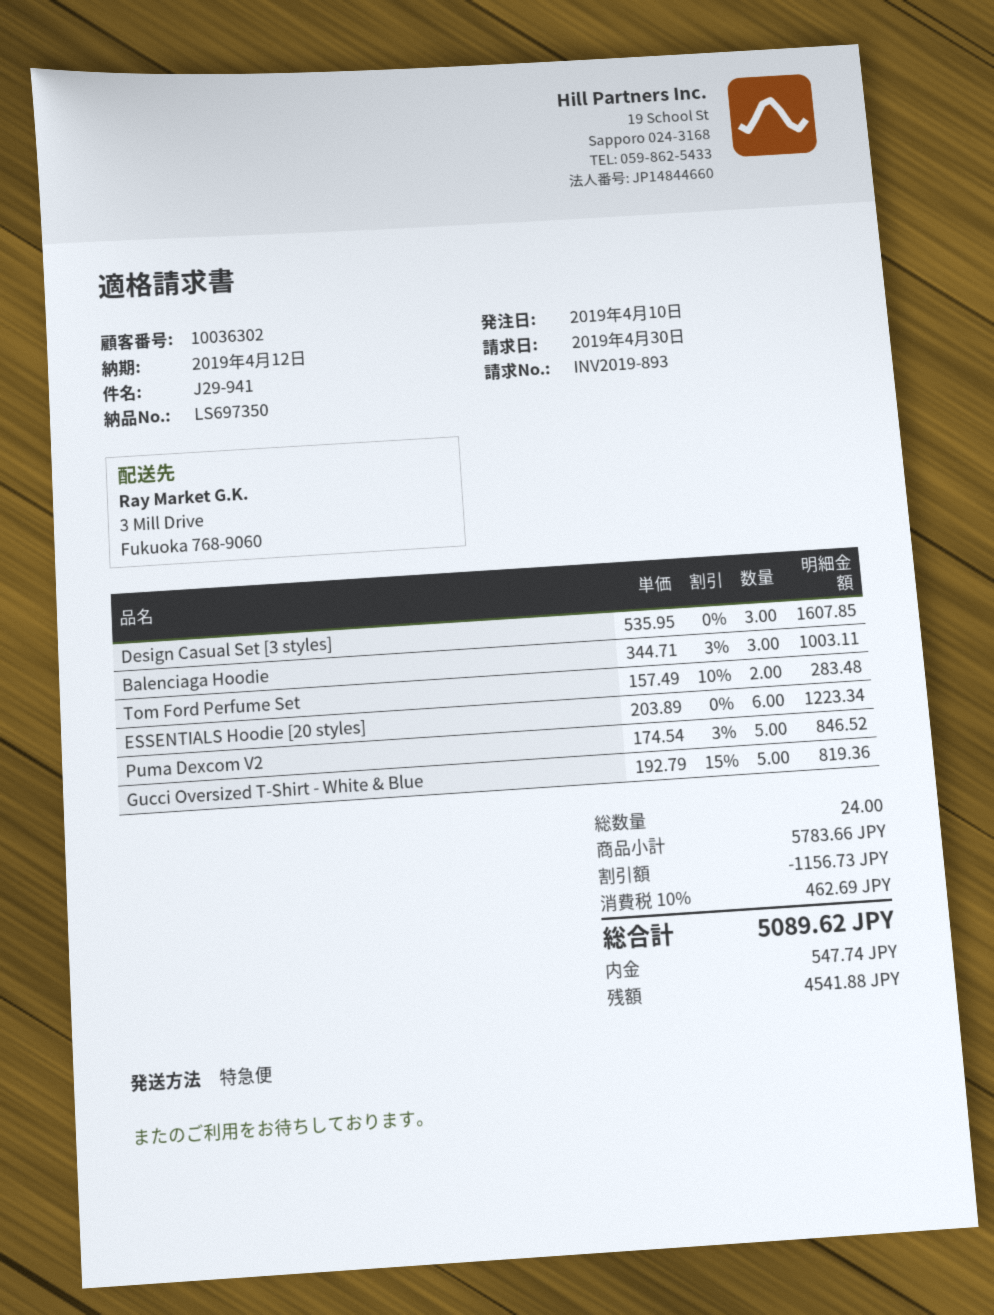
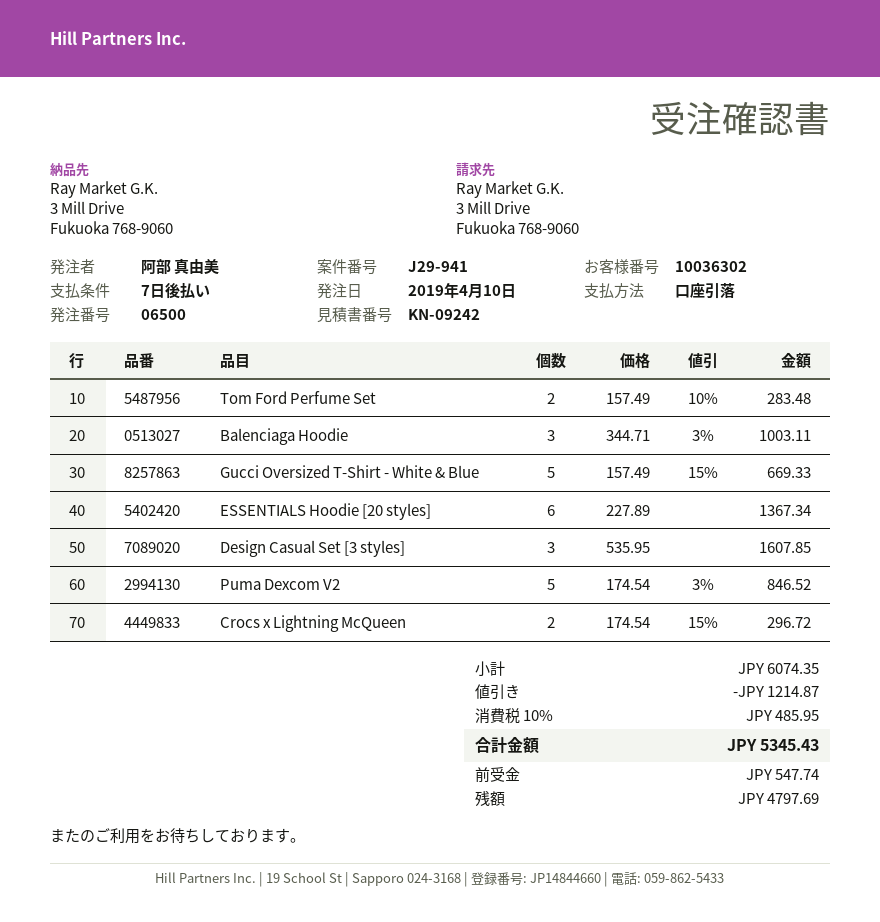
ESSENTIALS Hoodie [20 styles]: 6 x 203.89 = 1223.34 -> 6 x 227.89 = 1367.34
Gucci Oversized T-Shirt - White & Blue: 5 x 192.79 - 15% = 819.36 -> 5 x 157.49 - 15% = 669.33
Crocs x Lightning McQueen: none -> 2 x 174.54 - 15% = 296.72
subtotal: 5783.66 -> 6074.35
discount: 1156.73 -> 1214.87
tax: 10% = 462.69 -> 10% = 485.95
total: 5089.62 -> 5345.43
balance: 4541.88 -> 4797.69

